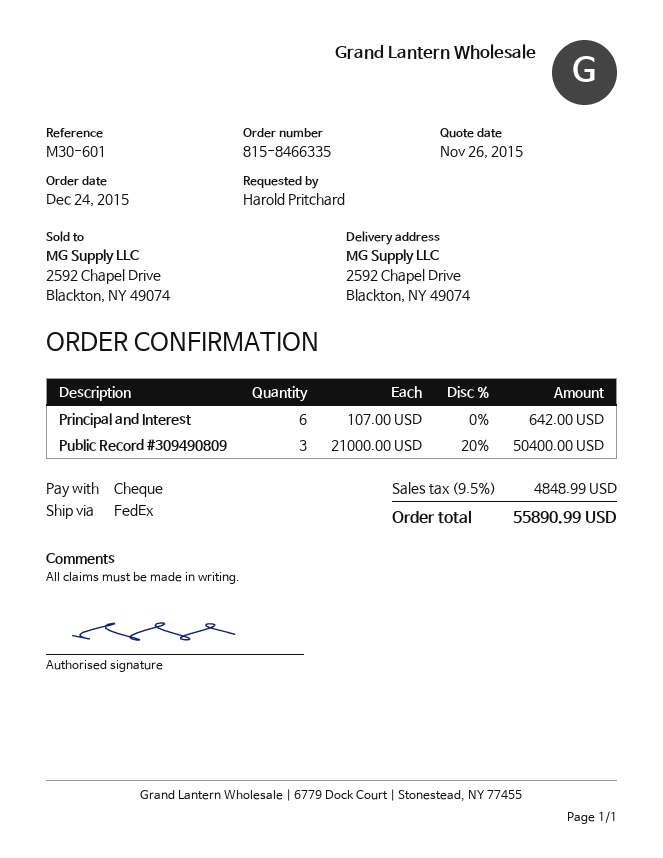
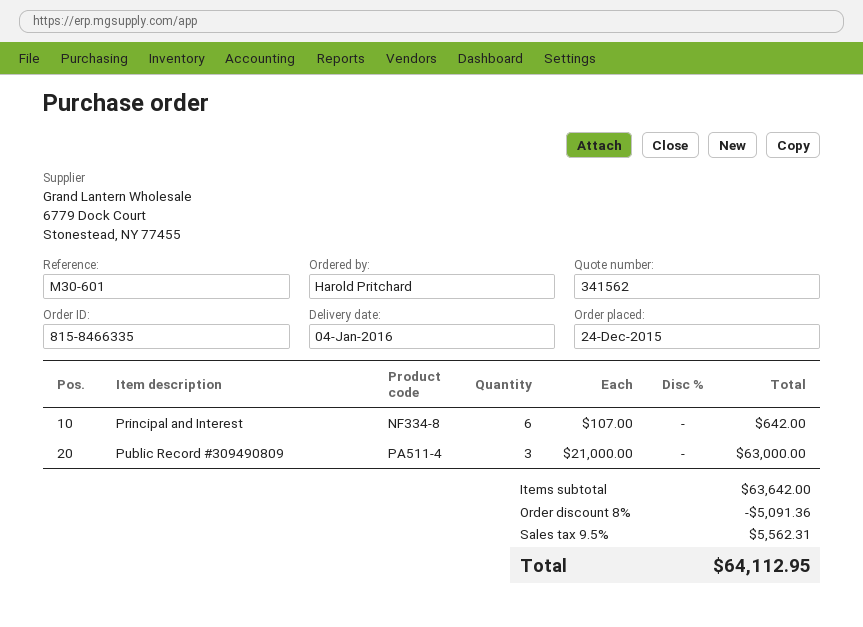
Public Record #309490809: 3 x 21000.00 - 20% = 50400.00 -> 3 x 21000.00 = 63000.00
discount: none -> 8% = 5091.36
tax: 9.5% = 4848.99 -> 9.5% = 5562.31
total: 55890.99 -> 64112.95

